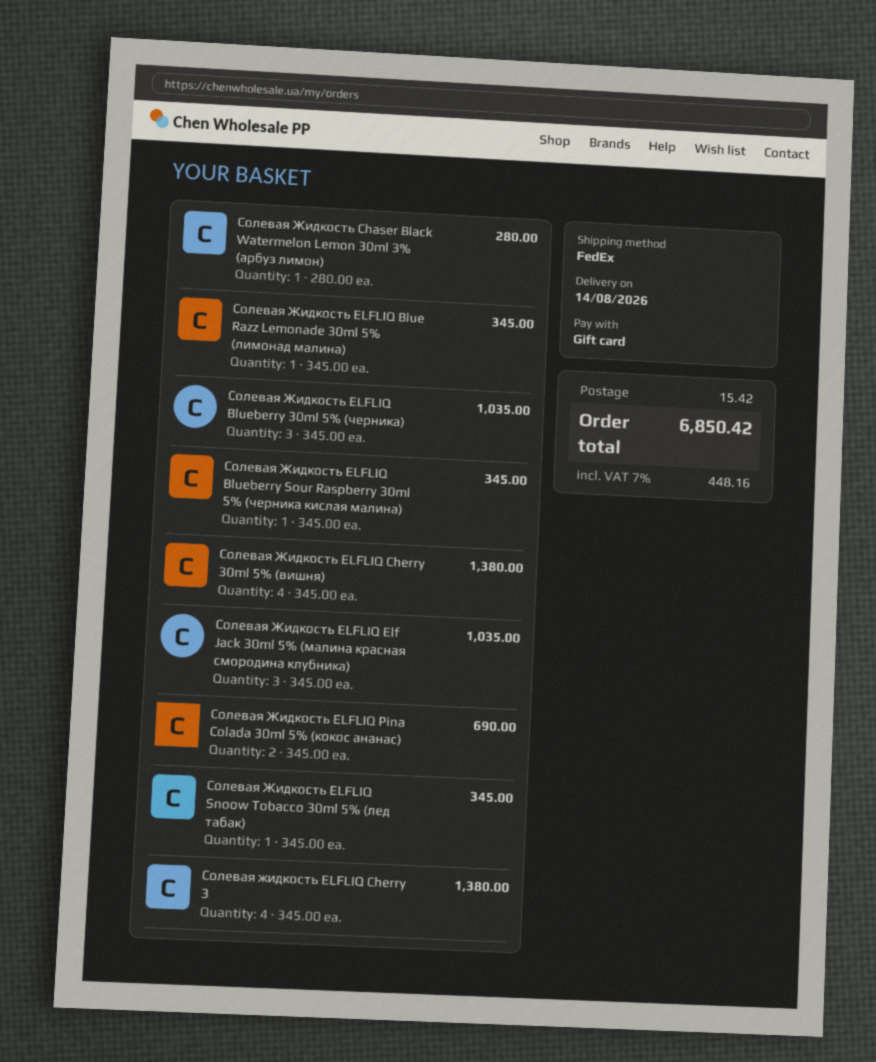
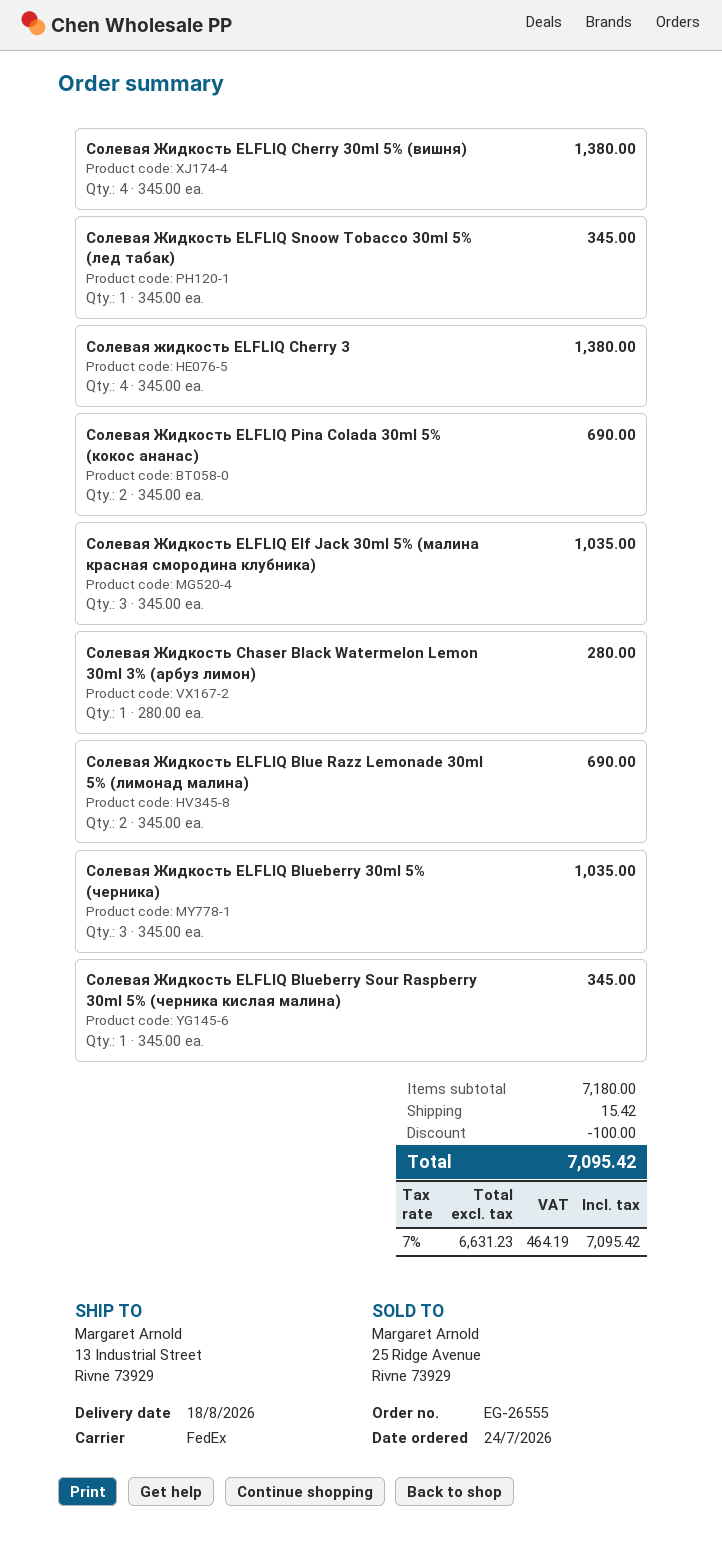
delivery date: 2026-08-14 -> 2026-08-18
Солевая Жидкость ELFLIQ Blue Razz Lemonade 30ml 5% (лимонад малина): 1 x 345.00 = 345.00 -> 2 x 345.00 = 690.00
discount: none -> 100.00
tax: 7% = 448.16 -> 7% = 464.19
total: 6850.42 -> 7095.42

